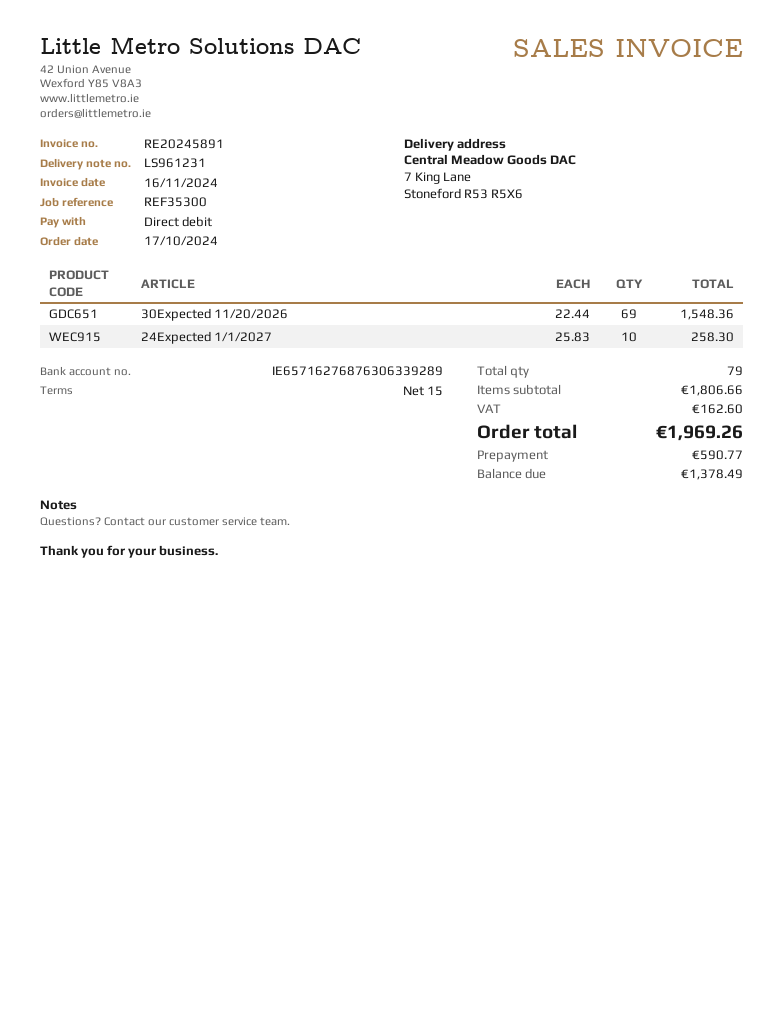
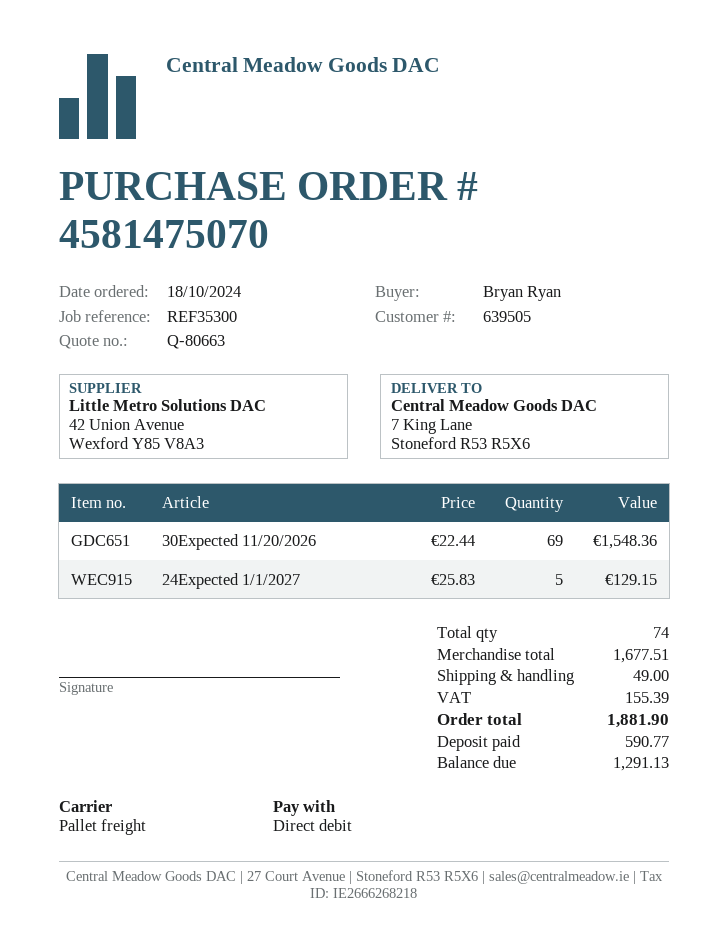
order date: 2024-10-17 -> 2024-10-18
24Expected 1/1/2027: 10 x 25.83 = 258.30 -> 5 x 25.83 = 129.15
total quantity: 79 -> 74
subtotal: 1806.66 -> 1677.51
shipping: none -> 49.00
tax: 162.60 -> 155.39
total: 1969.26 -> 1881.90
balance: 1378.49 -> 1291.13

